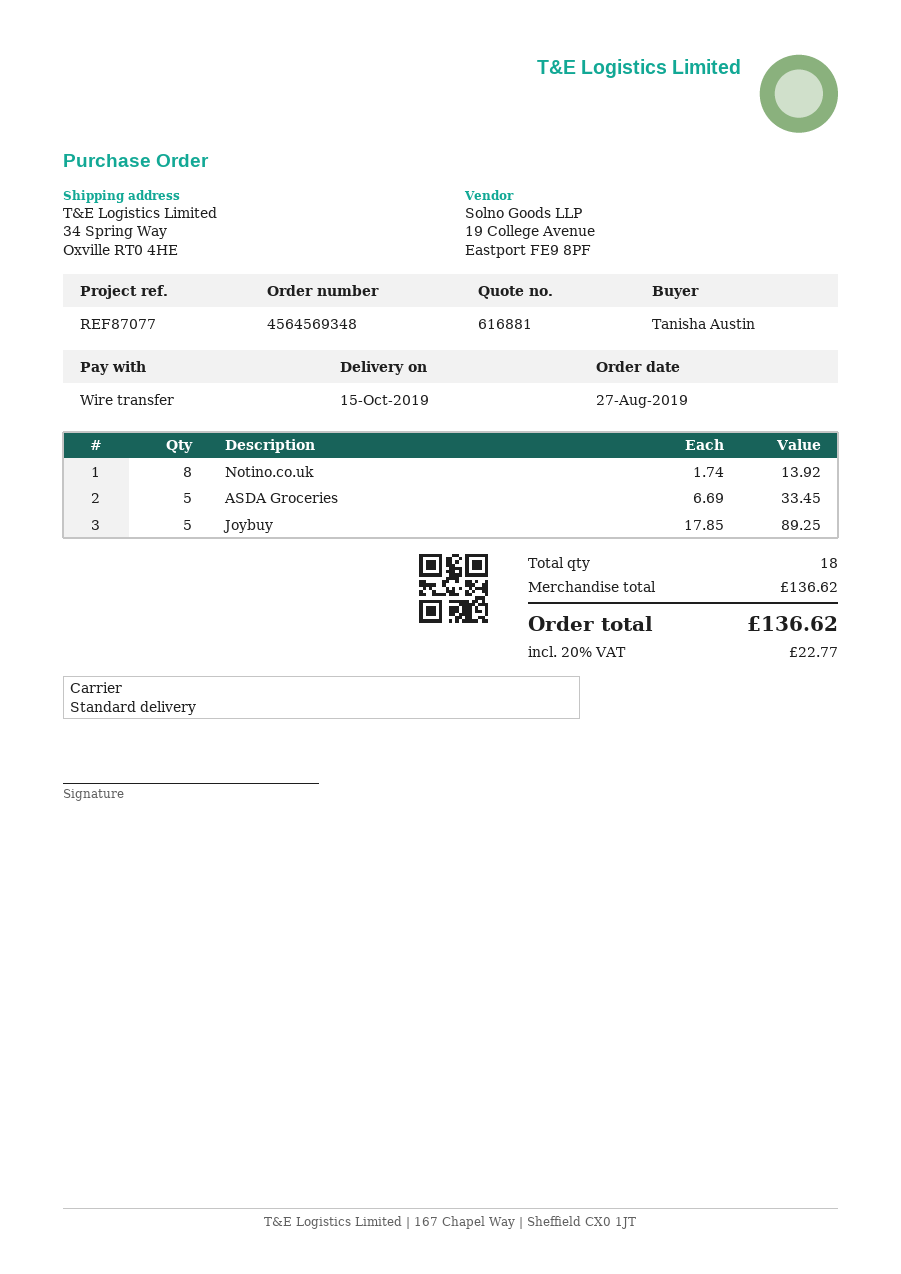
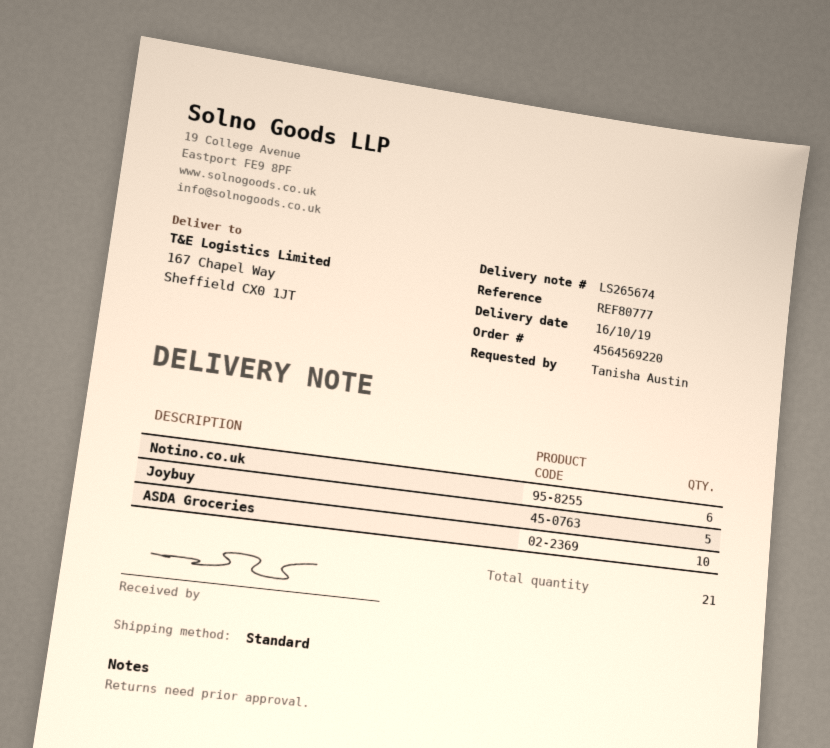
order number: 4564569348 -> 4564569220
delivery date: 2019-10-15 -> 2019-10-16
reference: REF87077 -> REF80777
ship to: 34 Spring Way, Oxville RT0 4HE -> 167 Chapel Way, Sheffield CX0 1JT
Notino.co.uk: 8 -> 6
ASDA Groceries: 5 -> 10
total quantity: 18 -> 21

